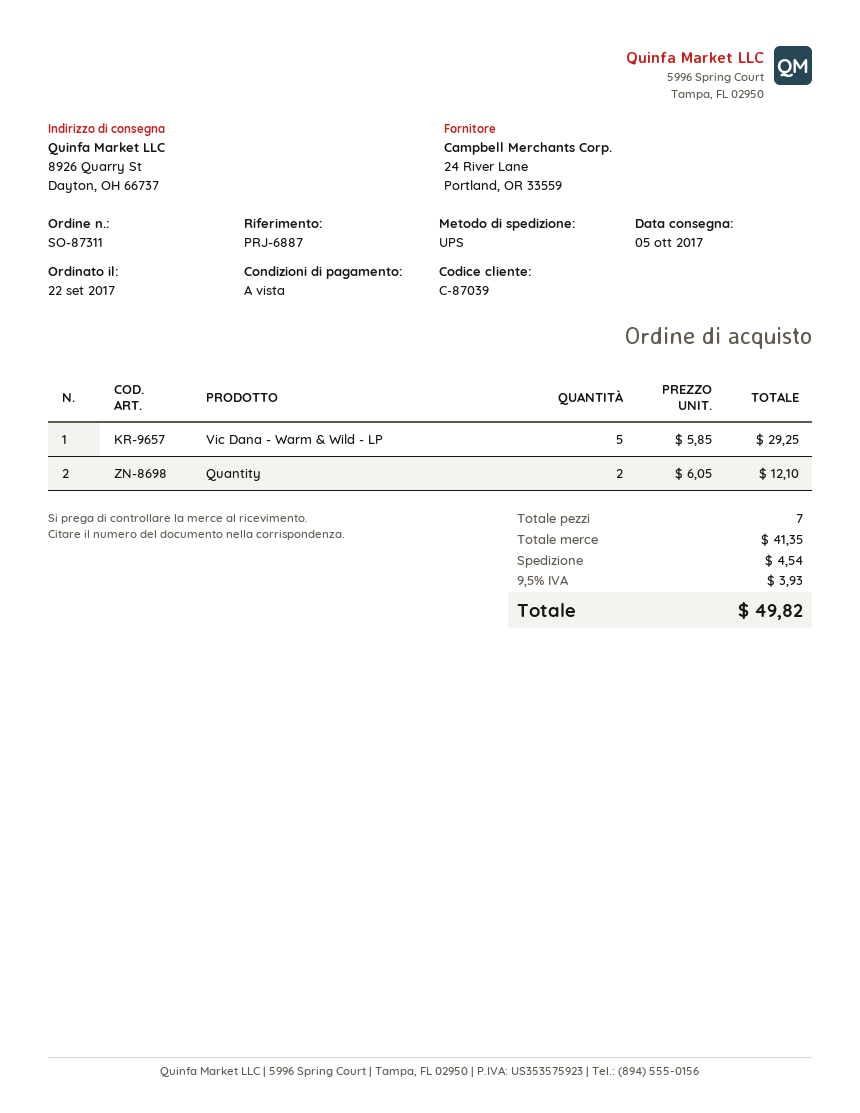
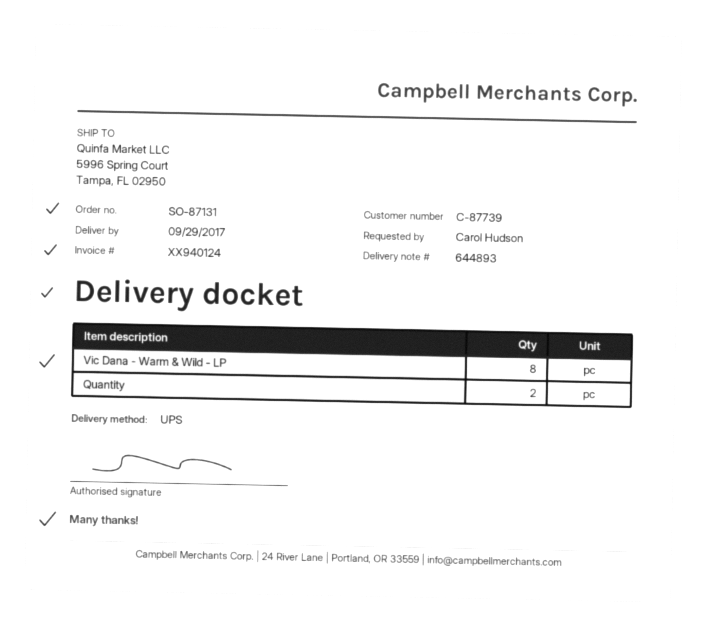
order number: SO-87311 -> SO-87131
delivery date: 2017-10-05 -> 2017-09-29
customer number: C-87039 -> C-87739
ship to: 8926 Quarry St, Dayton, OH 66737 -> 5996 Spring Court, Tampa, FL 02950
Vic Dana - Warm & Wild - LP: 5 -> 8

